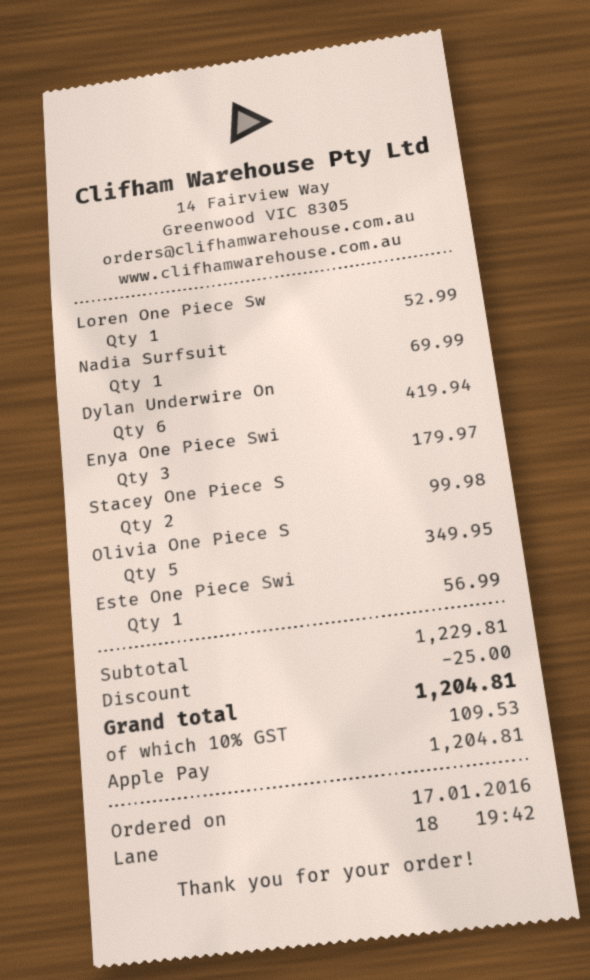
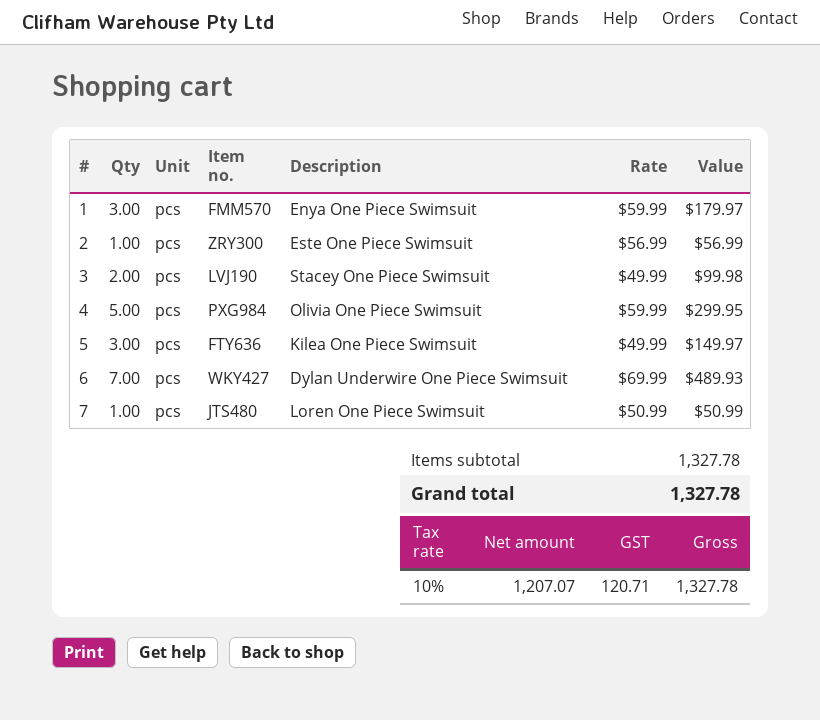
Loren One Piece Sw: 1 for 52.99 -> 1 for 50.99
Nadia Surfsuit: 1 for 69.99 -> none
Dylan Underwire On: 6 for 419.94 -> 7 for 489.93
Olivia One Piece S: 5 for 349.95 -> 5 for 299.95
Kilea One Piece Swimsuit: none -> 3 for 149.97
subtotal: 1229.81 -> 1327.78
discount: 25.00 -> none
tax: 10% = 109.53 -> 10% = 120.71
total: 1204.81 -> 1327.78

